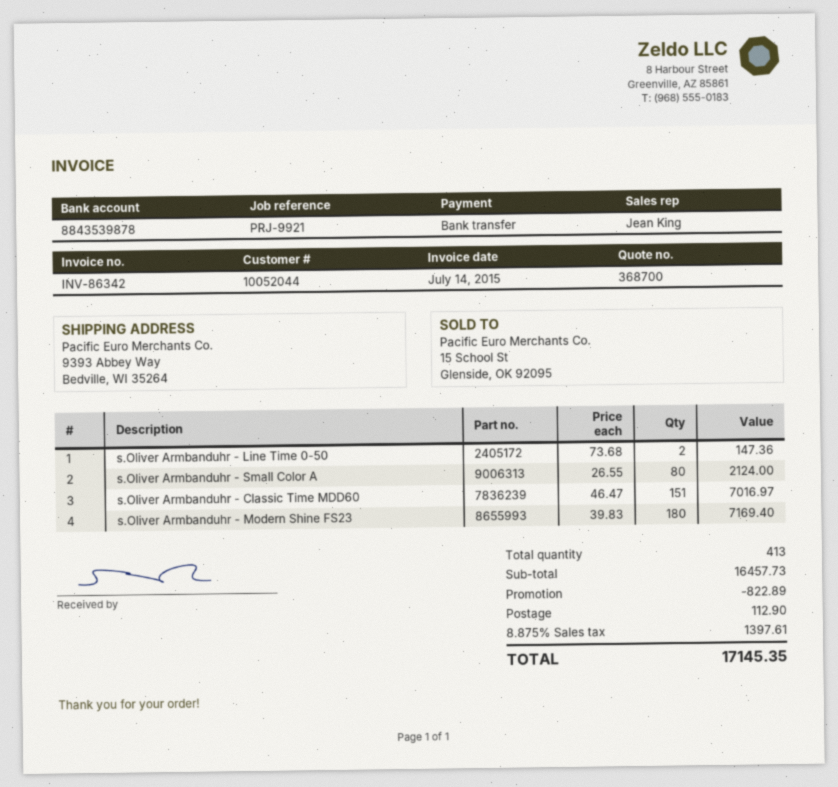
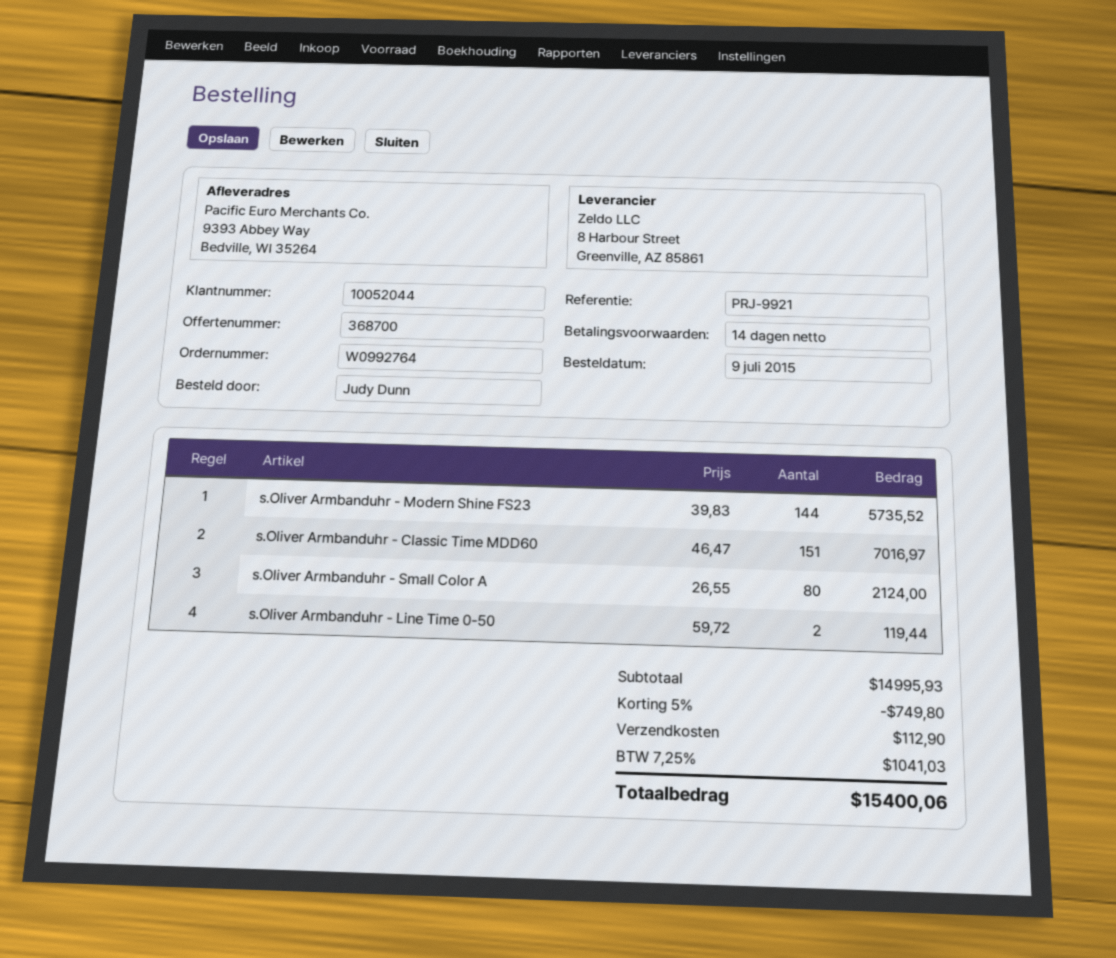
s.Oliver Armbanduhr - Line Time 0-50: 2 x 73.68 = 147.36 -> 2 x 59.72 = 119.44
s.Oliver Armbanduhr - Modern Shine FS23: 180 x 39.83 = 7169.40 -> 144 x 39.83 = 5735.52
subtotal: 16457.73 -> 14995.93
discount: 822.89 -> 749.80
tax: 8.875% = 1397.61 -> 7.25% = 1041.03
total: 17145.35 -> 15400.06

